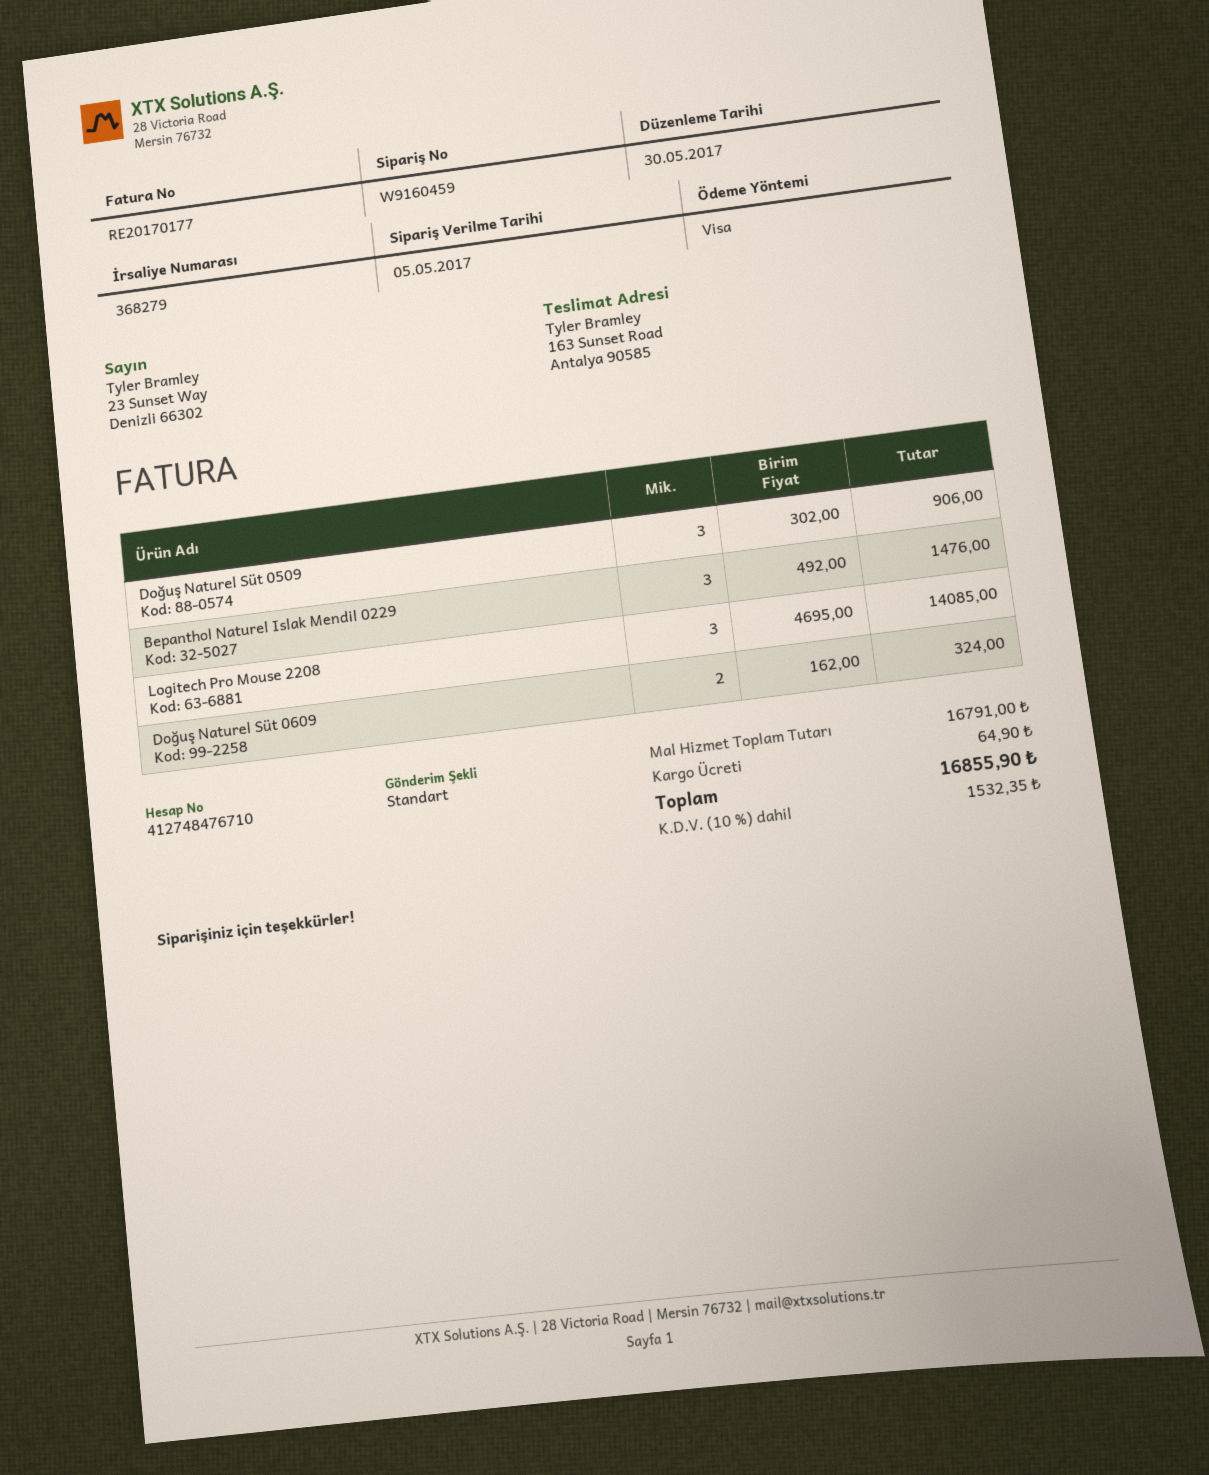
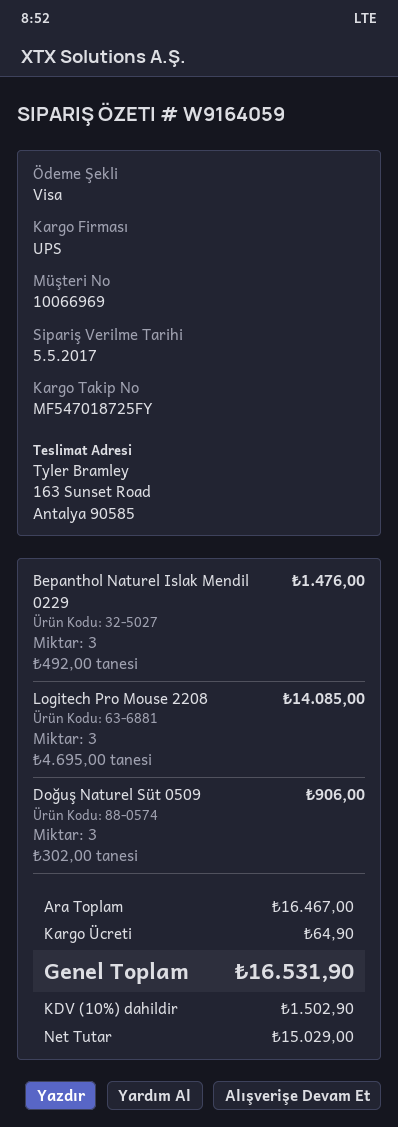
order number: W9160459 -> W9164059
shipping method: standard -> UPS
Doğuş Naturel Süt 0609: 2 x 162.00 = 324.00 -> none
subtotal: 16791.00 -> 16467.00
tax: 10% = 1532.35 -> 10% = 1502.90
total: 16855.90 -> 16531.90

